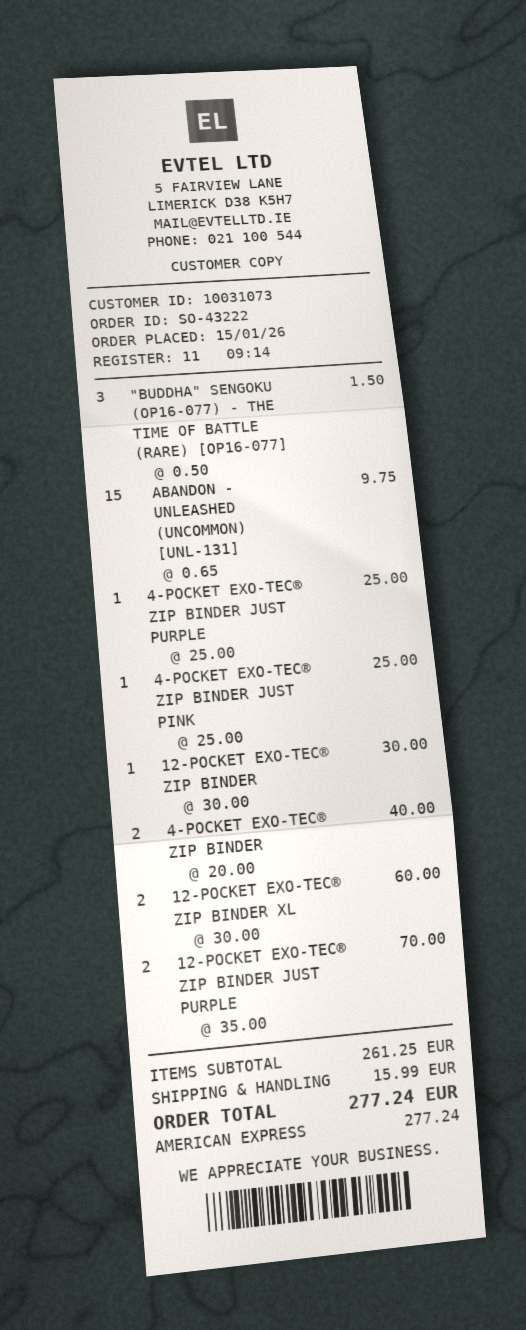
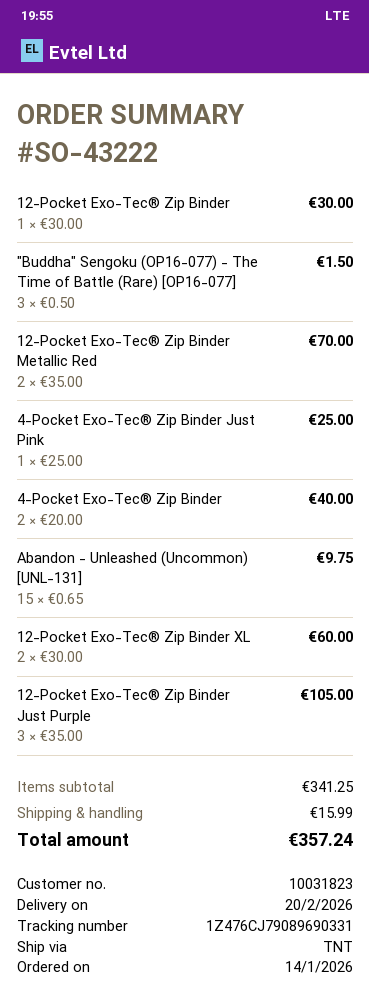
order date: 2026-01-15 -> 2026-01-14
customer number: 10031073 -> 10031823
4-POCKET EXO-TEC® ZIP BINDER JUST PURPLE: 1 x 25.00 = 25.00 -> none
12-POCKET EXO-TEC® ZIP BINDER JUST PURPLE: 2 x 35.00 = 70.00 -> 3 x 35.00 = 105.00
12-Pocket Exo-Tec® Zip Binder Metallic Red: none -> 2 x 35.00 = 70.00
subtotal: 261.25 -> 341.25
total: 277.24 -> 357.24

